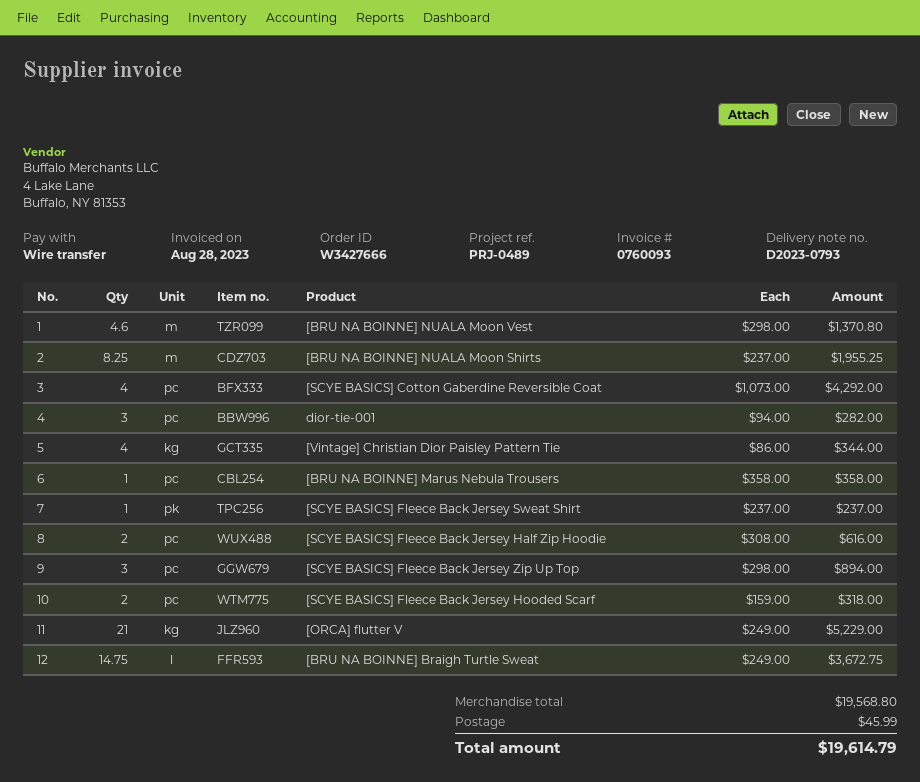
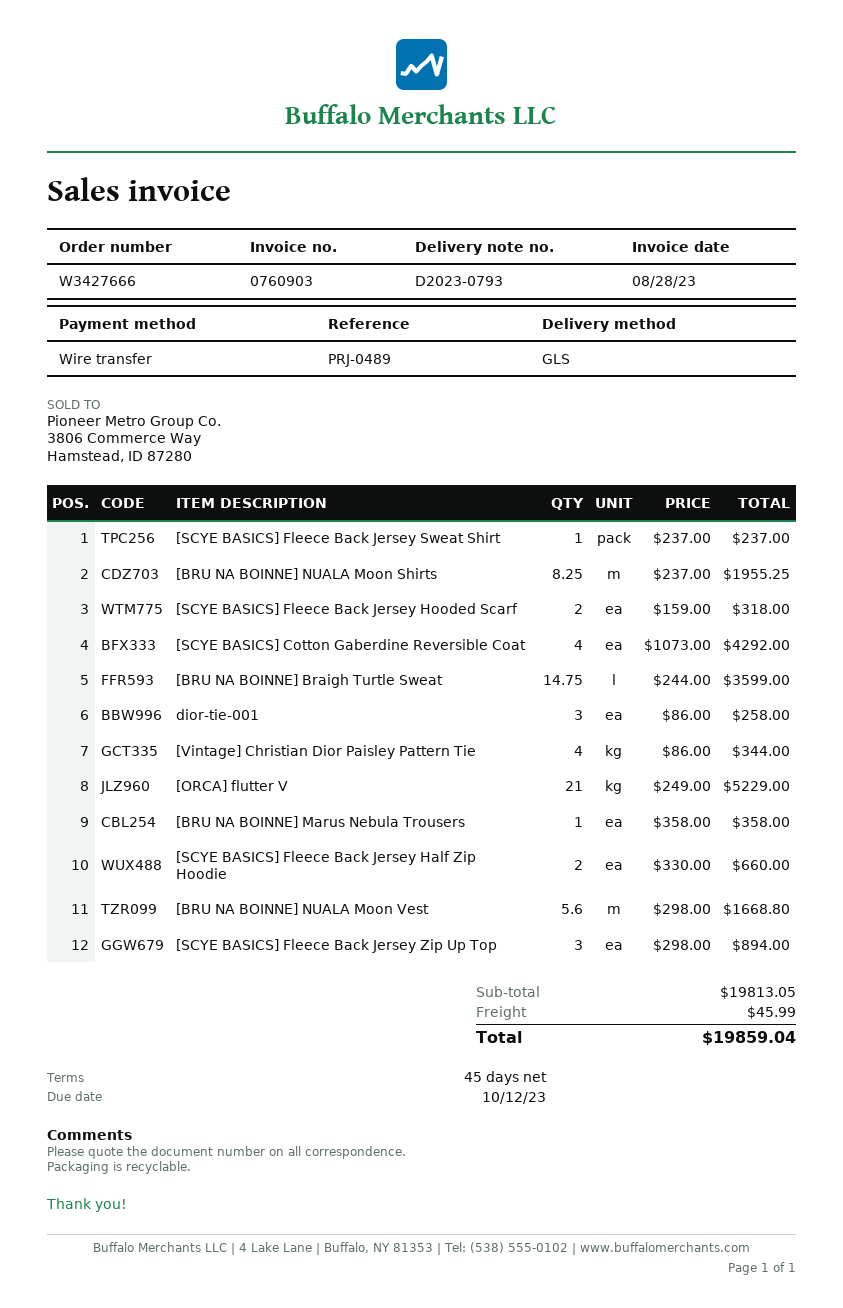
invoice number: 0760093 -> 0760903
[BRU NA BOINNE] NUALA Moon Vest: 4.6 x 298.00 = 1370.80 -> 5.6 x 298.00 = 1668.80
dior-tie-001: 3 x 94.00 = 282.00 -> 3 x 86.00 = 258.00
[SCYE BASICS] Fleece Back Jersey Half Zip Hoodie: 2 x 308.00 = 616.00 -> 2 x 330.00 = 660.00
[BRU NA BOINNE] Braigh Turtle Sweat: 14.75 x 249.00 = 3672.75 -> 14.75 x 244.00 = 3599.00
subtotal: 19568.80 -> 19813.05
total: 19614.79 -> 19859.04

